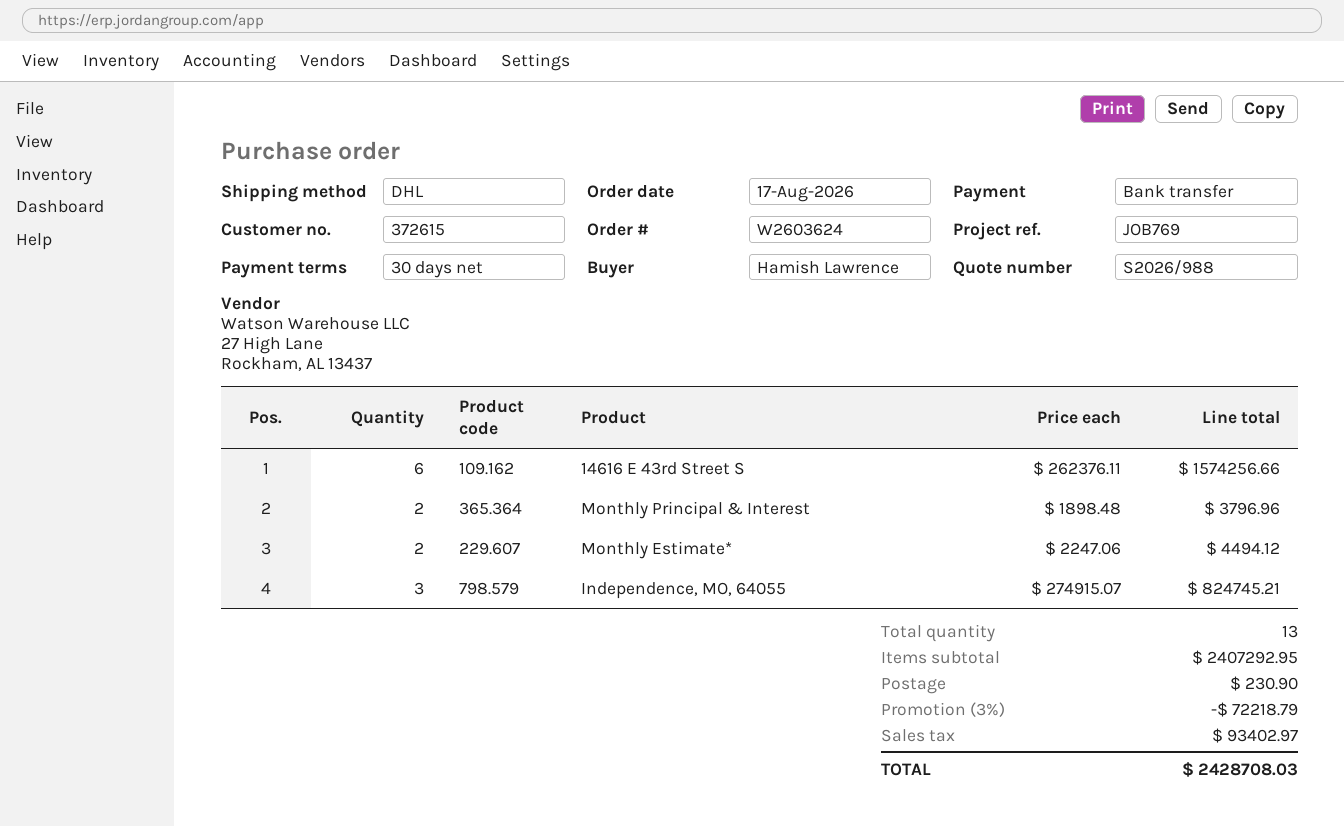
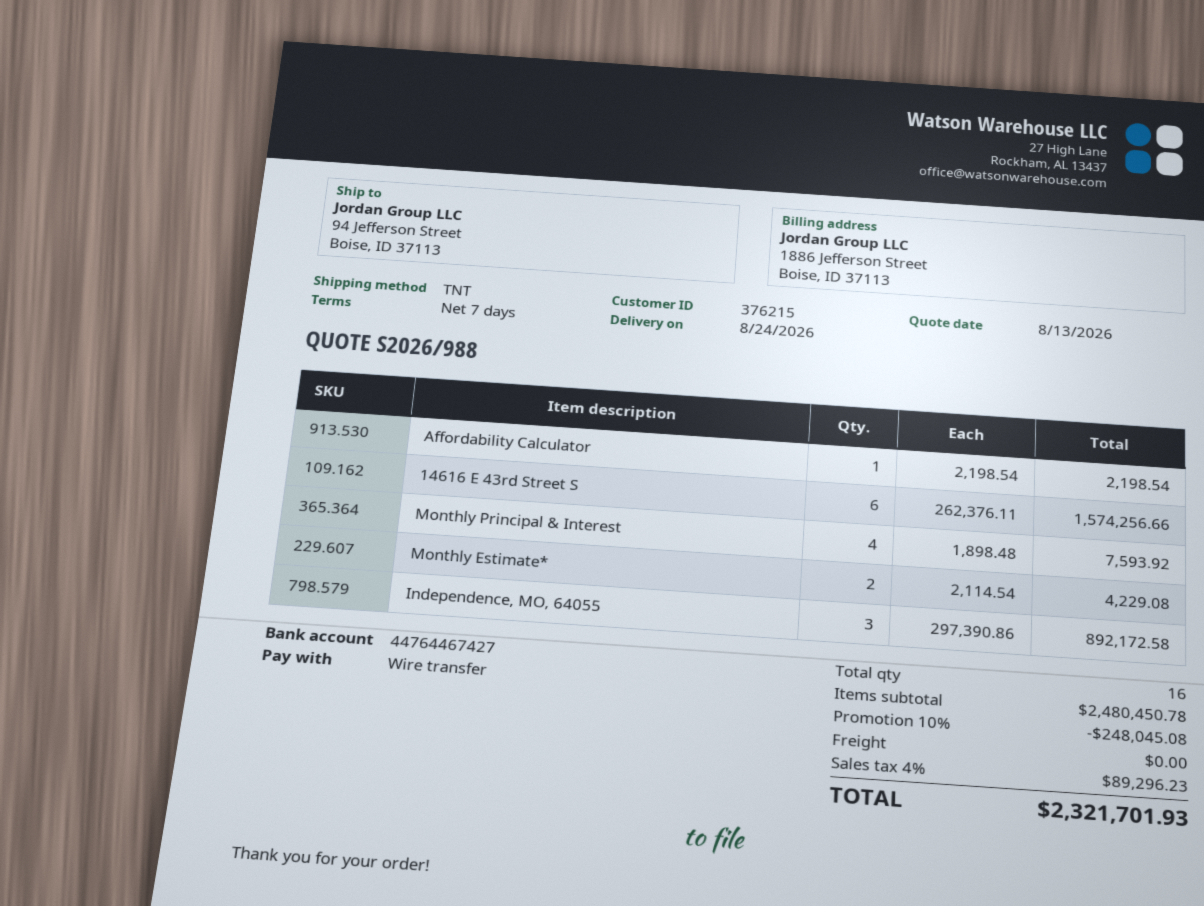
payment terms: 30 days -> 7 days
customer number: 372615 -> 376215
shipping method: DHL -> TNT
Monthly Principal & Interest: 2 x 1898.48 = 3796.96 -> 4 x 1898.48 = 7593.92
Monthly Estimate*: 2 x 2247.06 = 4494.12 -> 2 x 2114.54 = 4229.08
Independence, MO, 64055: 3 x 274915.07 = 824745.21 -> 3 x 297390.86 = 892172.58
Affordability Calculator: none -> 1 x 2198.54 = 2198.54
total quantity: 13 -> 16
subtotal: 2407292.95 -> 2480450.78
discount: 3% = 72218.79 -> 10% = 248045.08
shipping: 230.90 -> 0.00
tax: 93402.97 -> 89296.23
total: 2428708.03 -> 2321701.93

